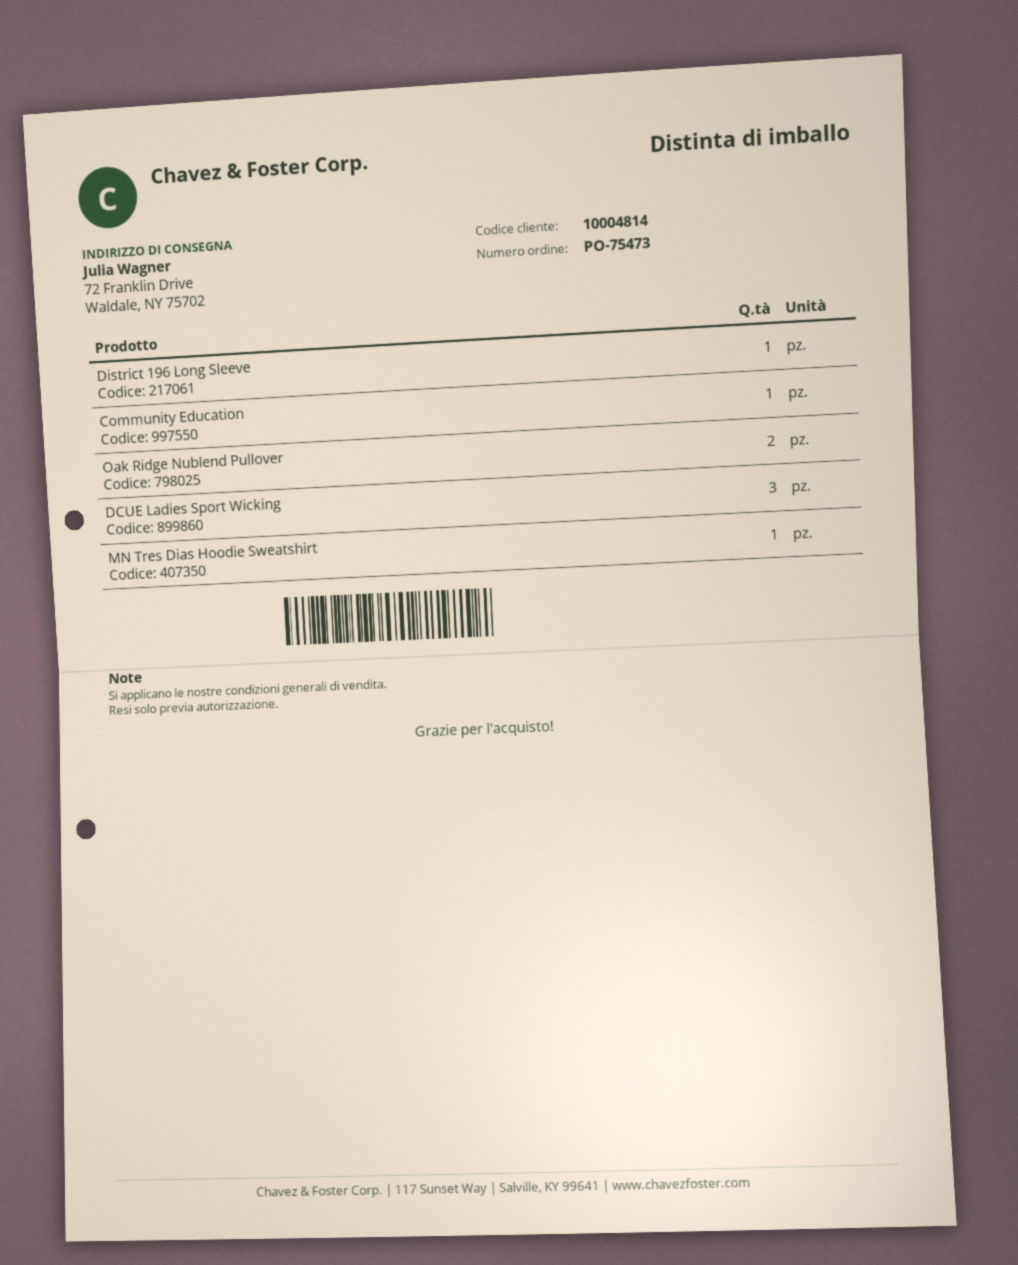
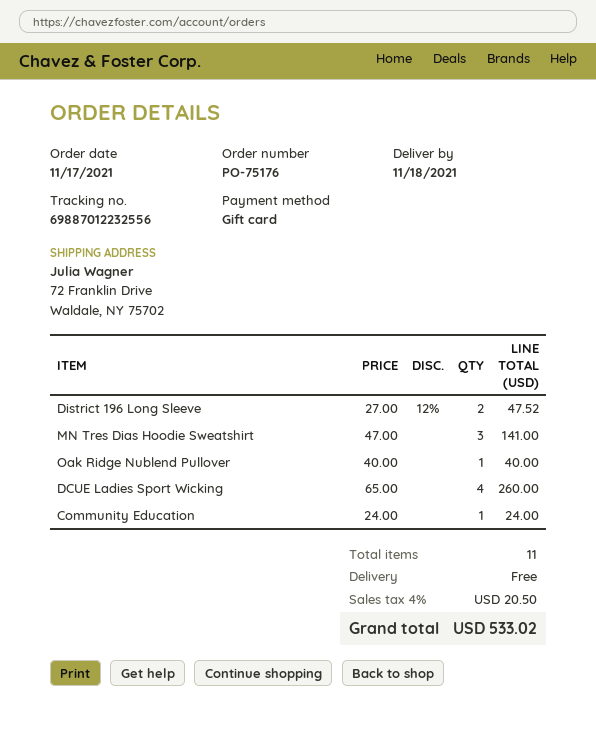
order number: PO-75473 -> PO-75176
District 196 Long Sleeve: 1 -> 2
Oak Ridge Nublend Pullover: 2 -> 1
DCUE Ladies Sport Wicking: 3 -> 4
MN Tres Dias Hoodie Sweatshirt: 1 -> 3

